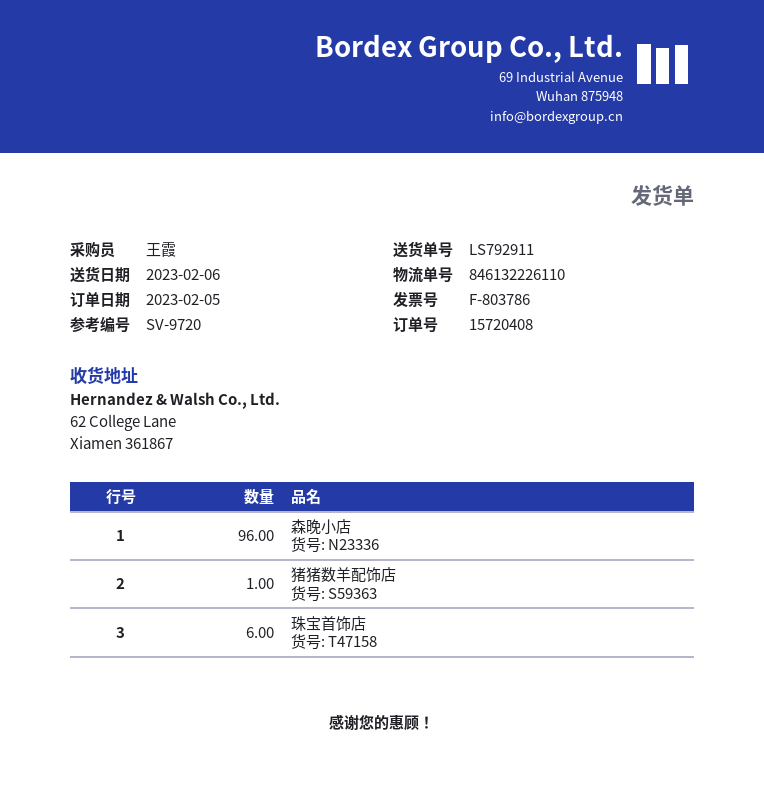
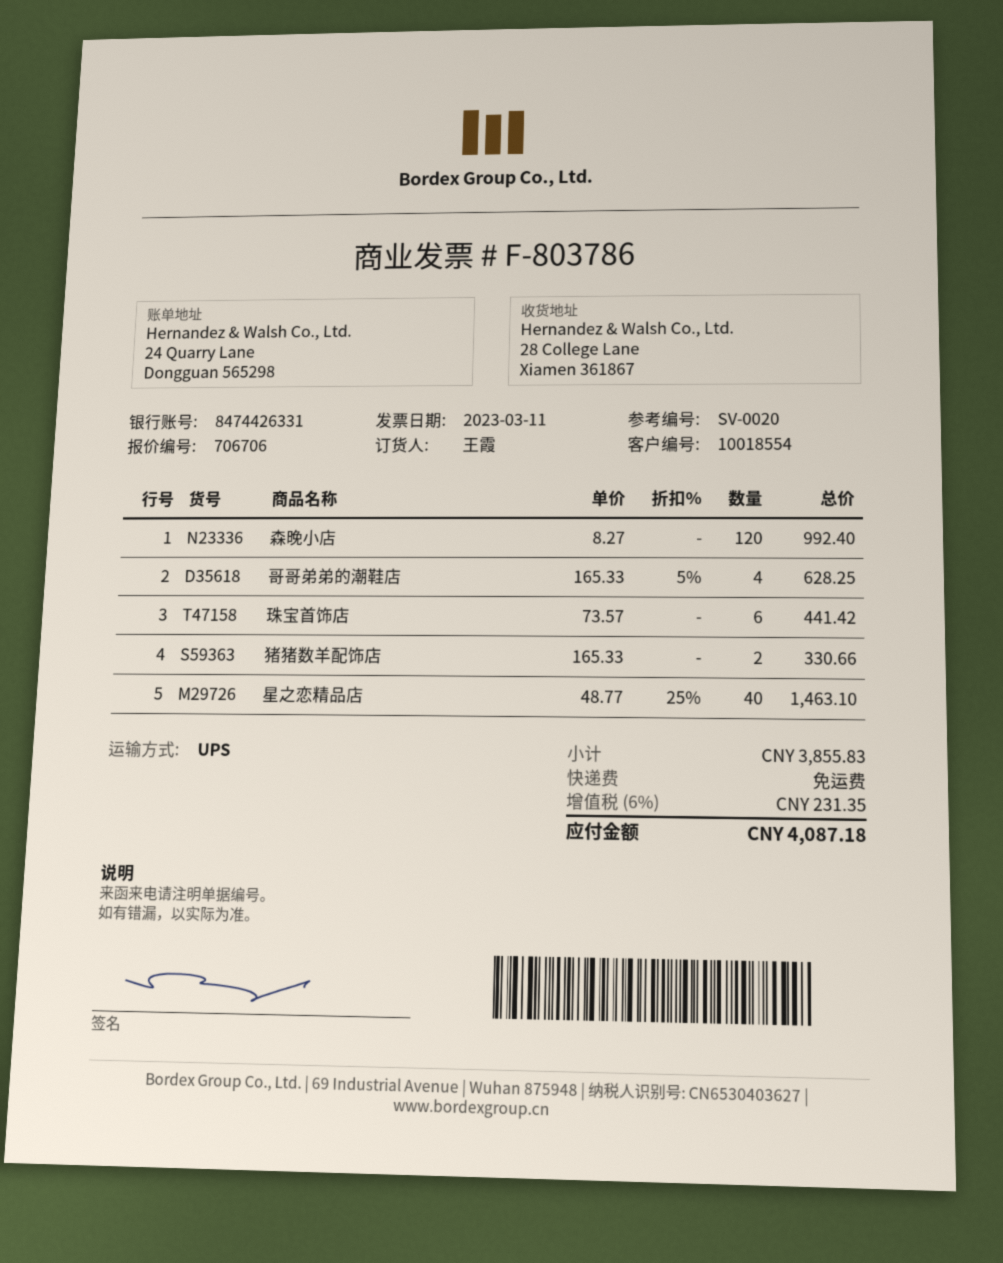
reference: SV-9720 -> SV-0020
ship to: 62 College Lane, Xiamen 361867 -> 28 College Lane, Xiamen 361867
森晚小店: 96 -> 120
猪猪数羊配饰店: 1 -> 2
哥哥弟弟的潮鞋店: none -> 4
星之恋精品店: none -> 40

